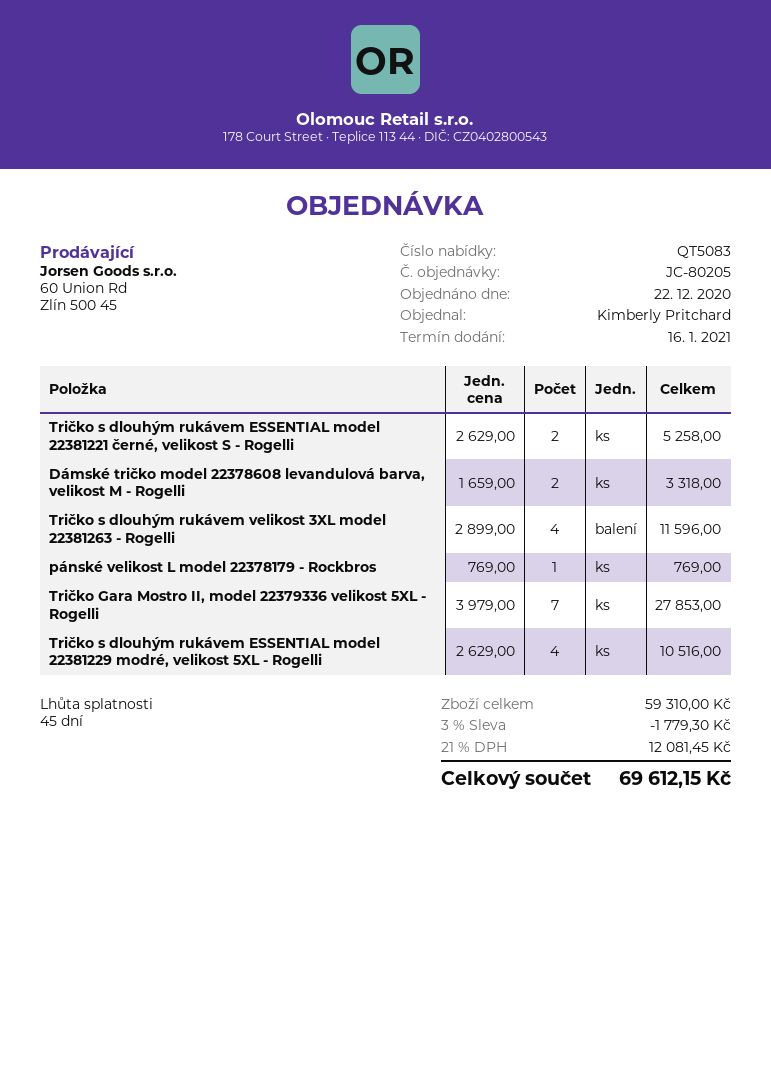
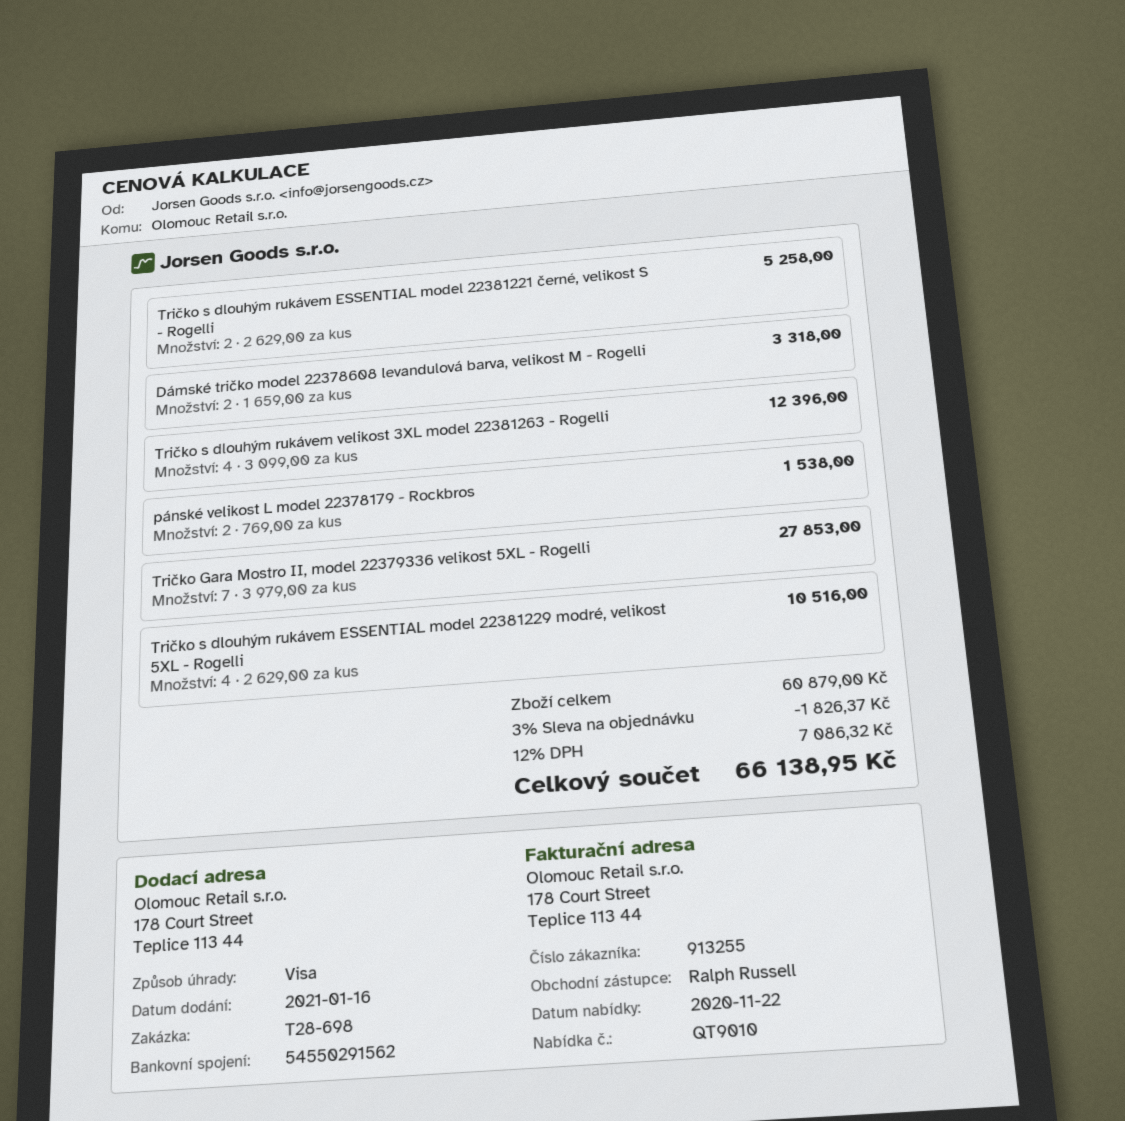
quote number: QT5083 -> QT9010
Tričko s dlouhým rukávem velikost 3XL model 22381263 - Rogelli: 4 x 2899.00 = 11596.00 -> 4 x 3099.00 = 12396.00
pánské velikost L model 22378179 - Rockbros: 1 x 769.00 = 769.00 -> 2 x 769.00 = 1538.00
subtotal: 59310.00 -> 60879.00
discount: 3% = 1779.30 -> 3% = 1826.37
tax: 21% = 12081.45 -> 12% = 7086.32
total: 69612.15 -> 66138.95

